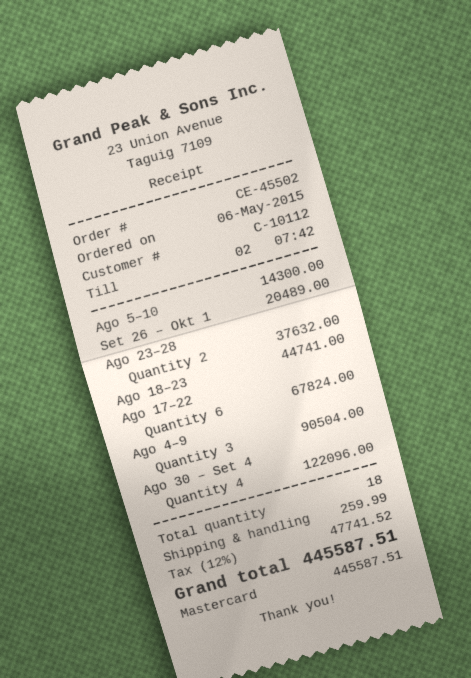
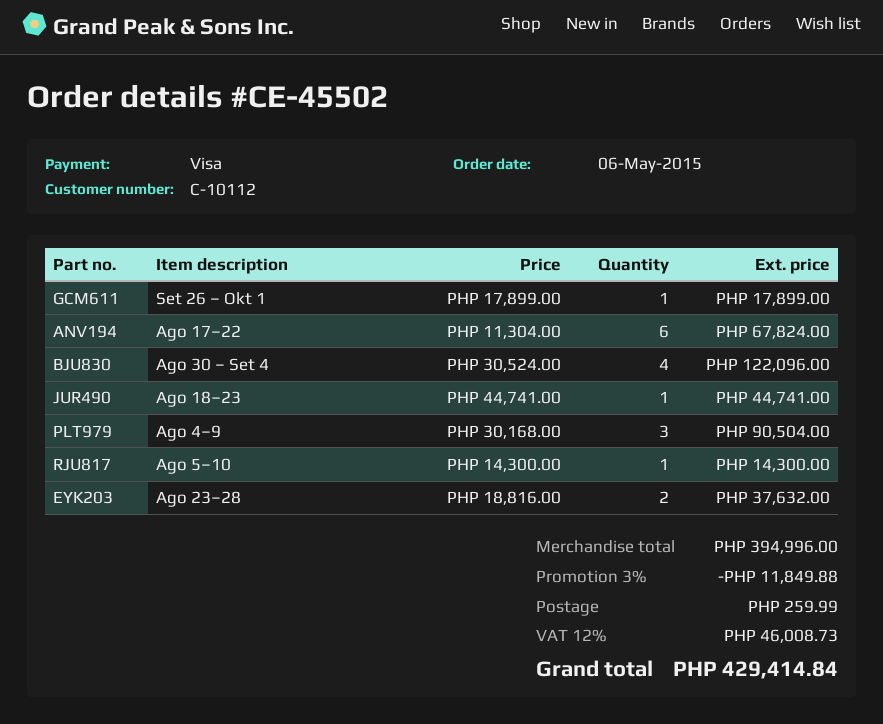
payment method: Mastercard -> Visa
Set 26 – Okt 1: 1 for 20489.00 -> 1 for 17899.00
discount: none -> 3% = 11849.88
tax: 12% = 47741.52 -> 12% = 46008.73
total: 445587.51 -> 429414.84

